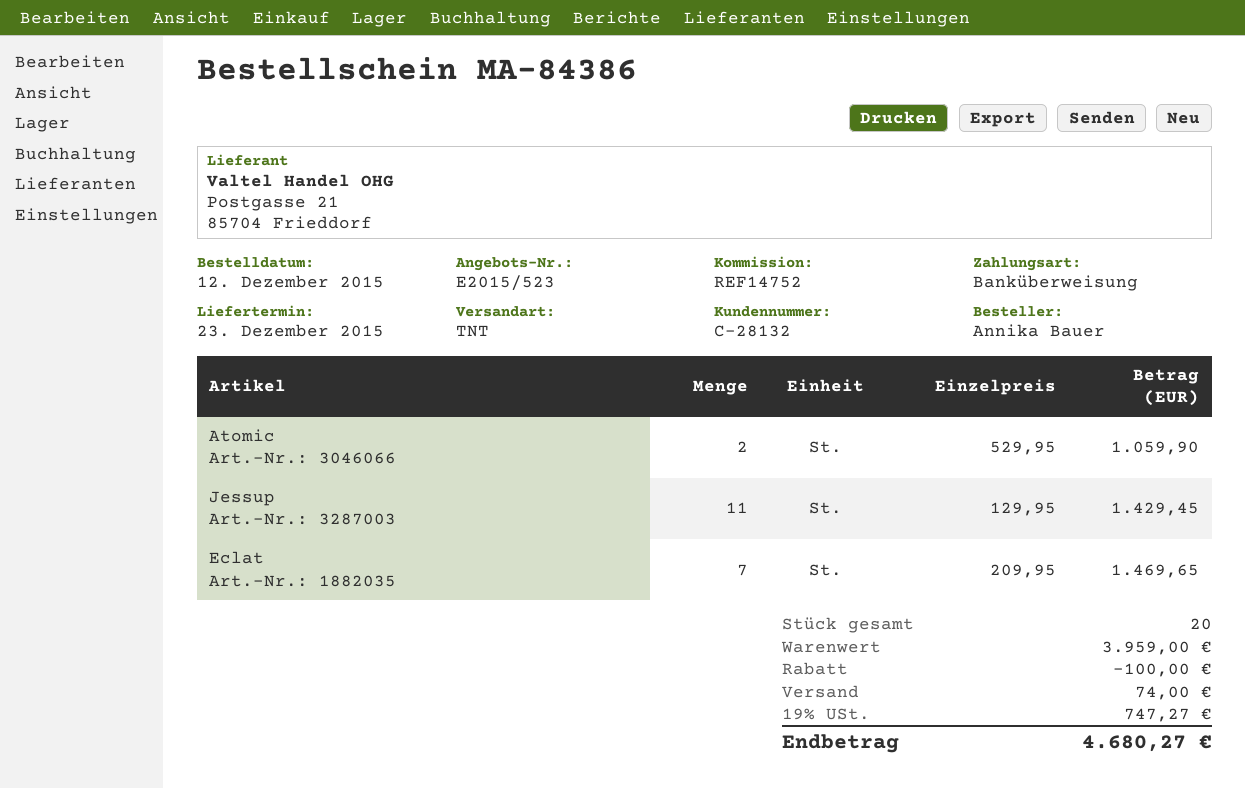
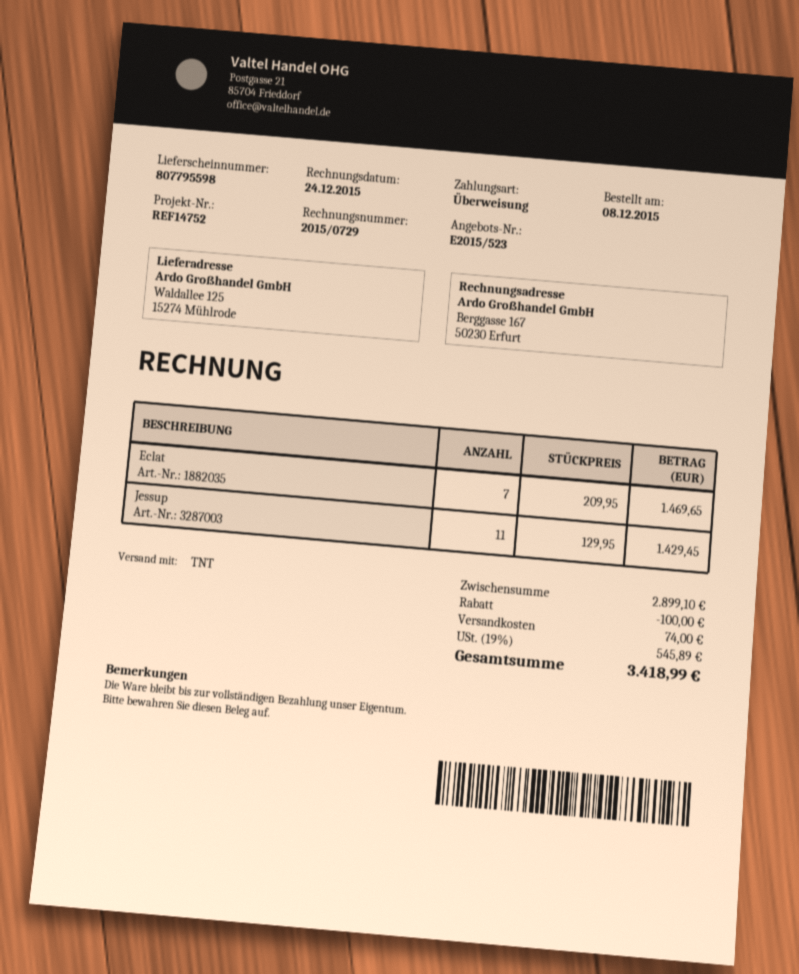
order date: 2015-12-12 -> 2015-12-08
Atomic: 2 x 529.95 = 1059.90 -> none
subtotal: 3959.00 -> 2899.10
tax: 19% = 747.27 -> 19% = 545.89
total: 4680.27 -> 3418.99

